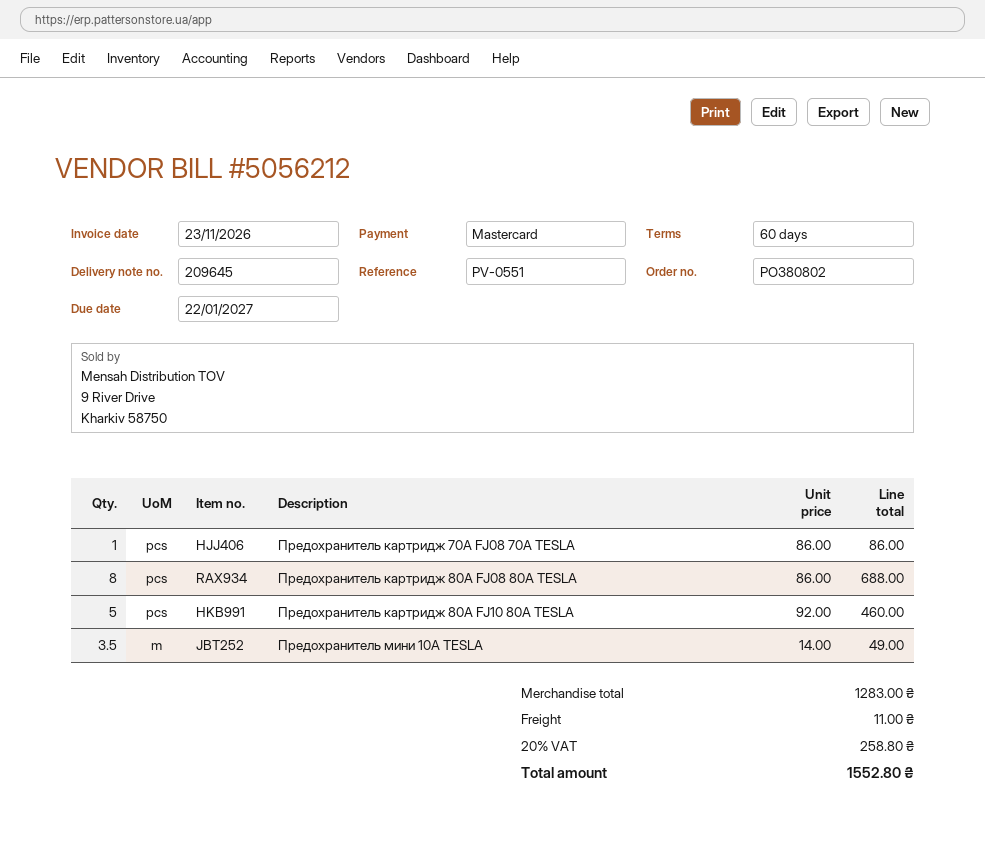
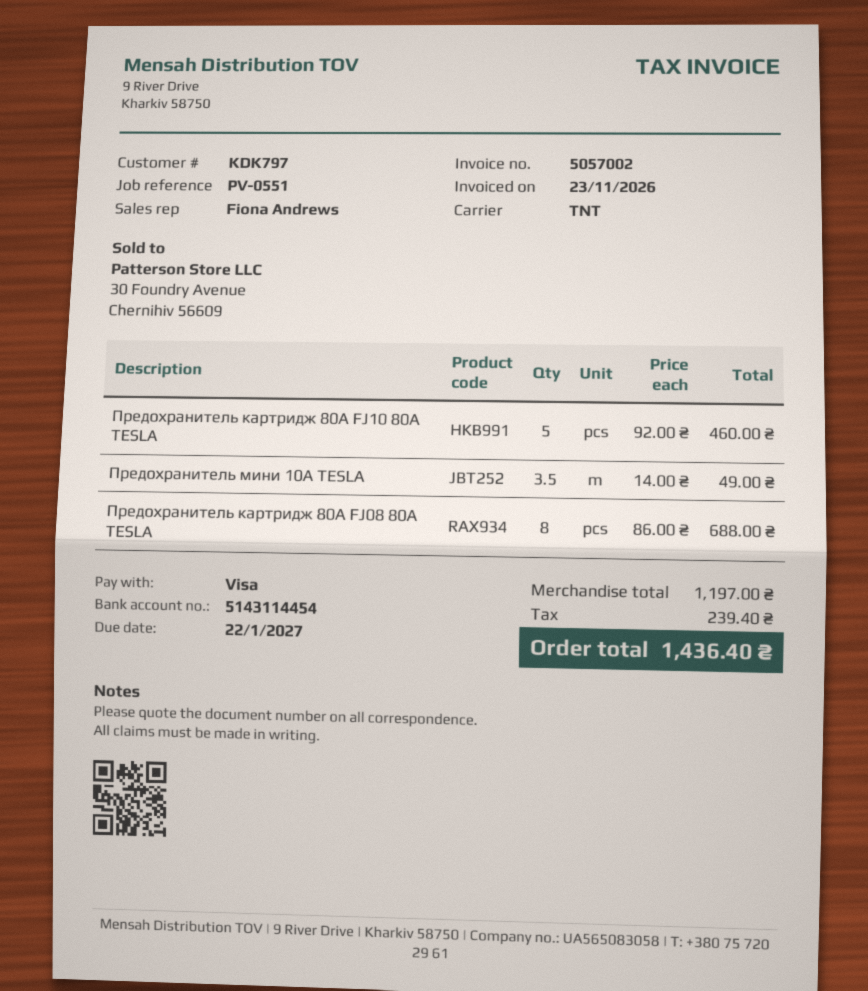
invoice number: 5056212 -> 5057002
payment method: Mastercard -> Visa
Предохранитель картридж 70A FJ08 70A TESLA: 1 x 86.00 = 86.00 -> none
subtotal: 1283.00 -> 1197.00
shipping: 11.00 -> none
tax: 258.80 -> 239.40
total: 1552.80 -> 1436.40

